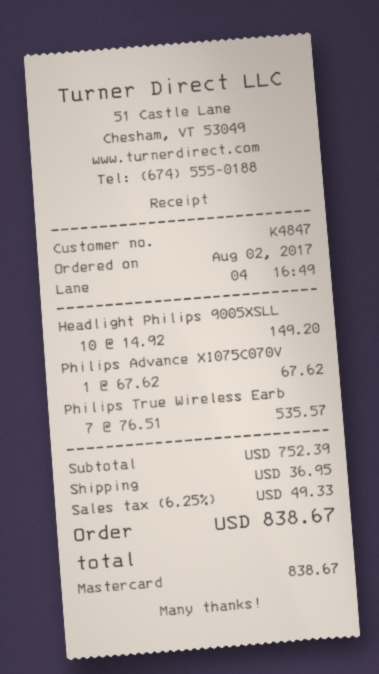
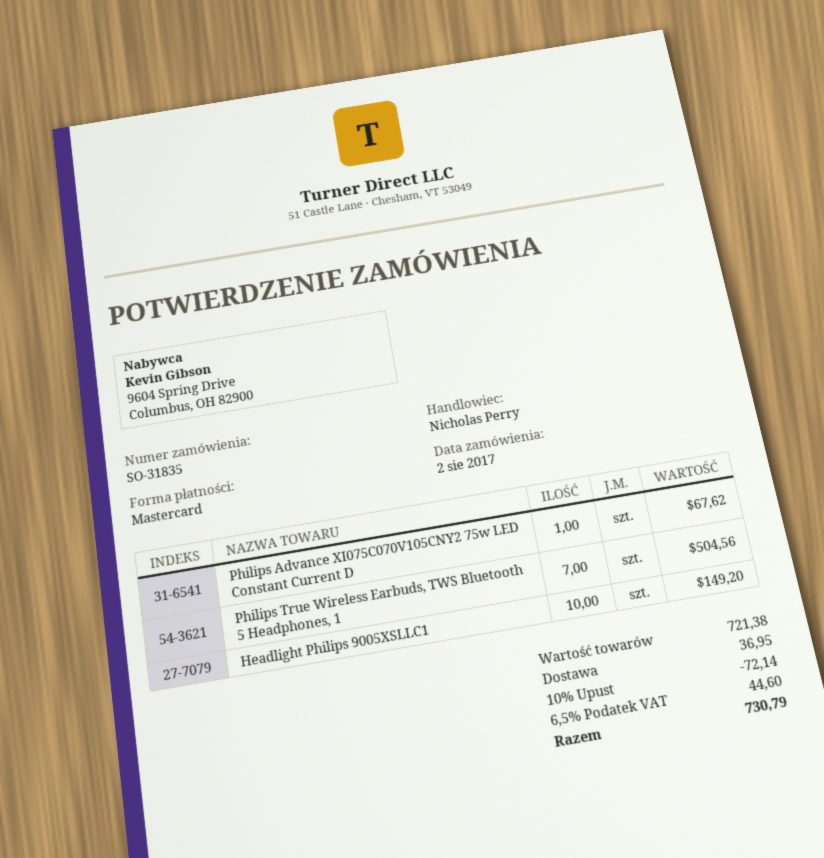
Philips True Wireless Earb: 7 for 535.57 -> 7 for 504.56
subtotal: 752.39 -> 721.38
discount: none -> 10% = 72.14
tax: 6.25% = 49.33 -> 6.5% = 44.60
total: 838.67 -> 730.79

